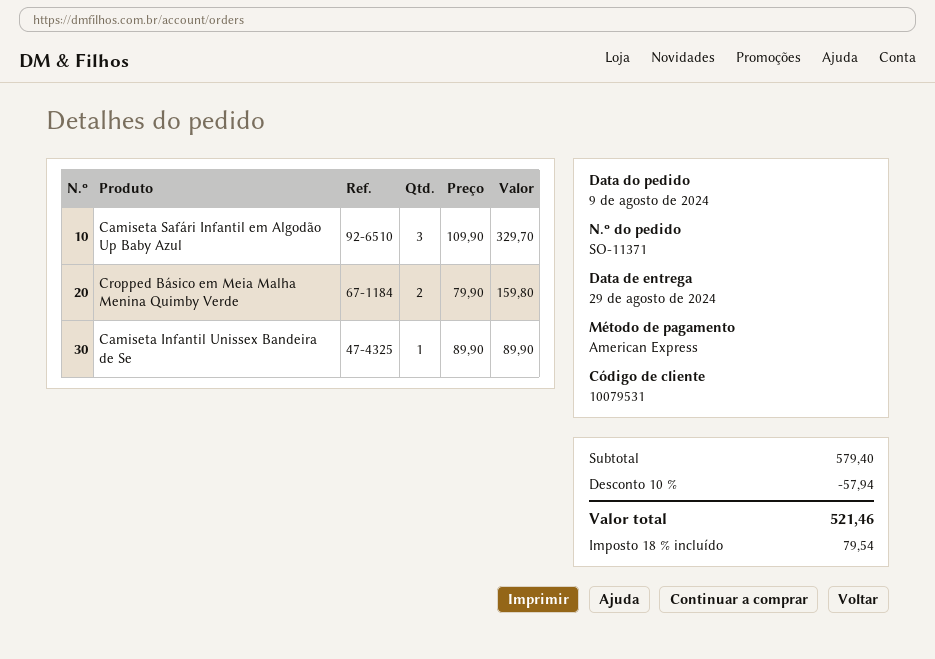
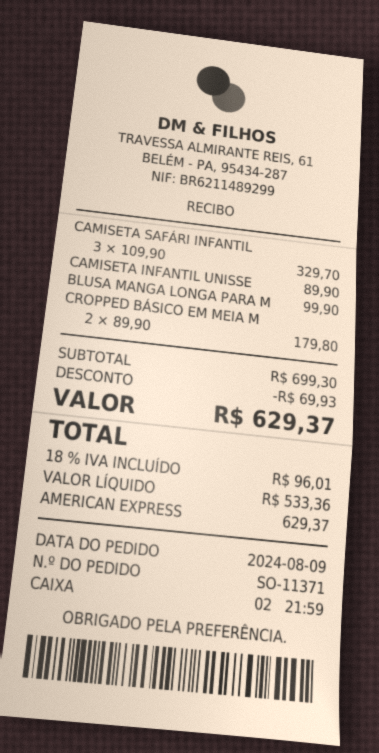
Cropped Básico em Meia Malha Menina Quimby Verde: 2 x 79.90 = 159.80 -> 2 x 89.90 = 179.80
BLUSA MANGA LONGA PARA M: none -> 1 x 99.90 = 99.90
subtotal: 579.40 -> 699.30
discount: 57.94 -> 69.93
tax: 18% = 79.54 -> 18% = 96.01
total: 521.46 -> 629.37

